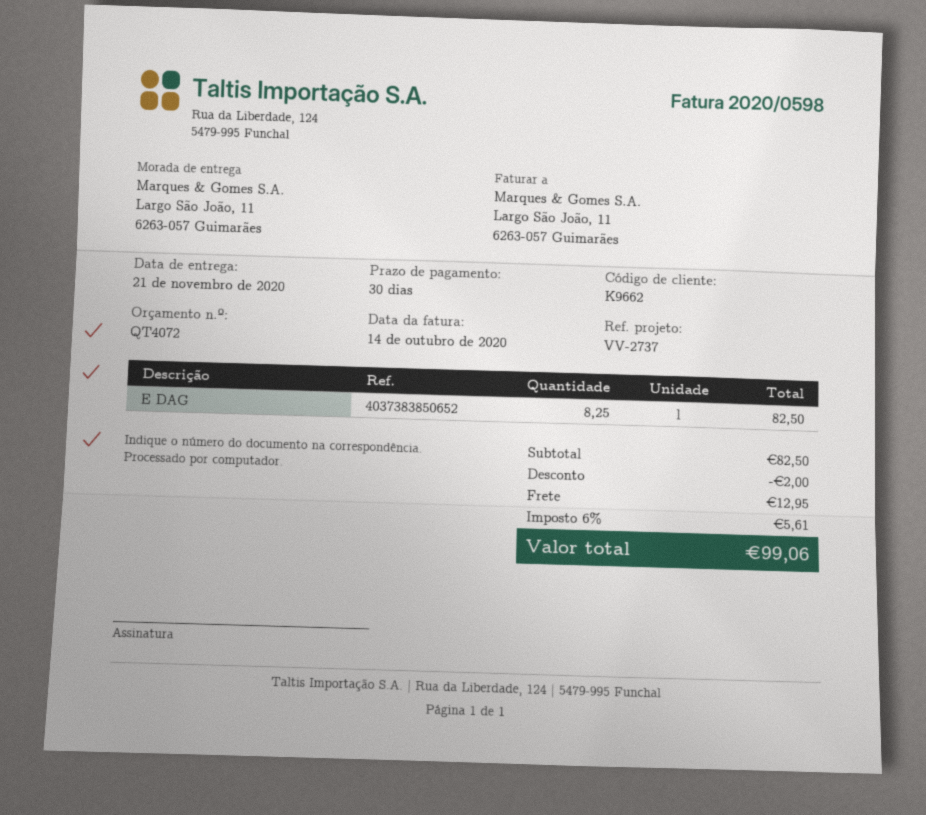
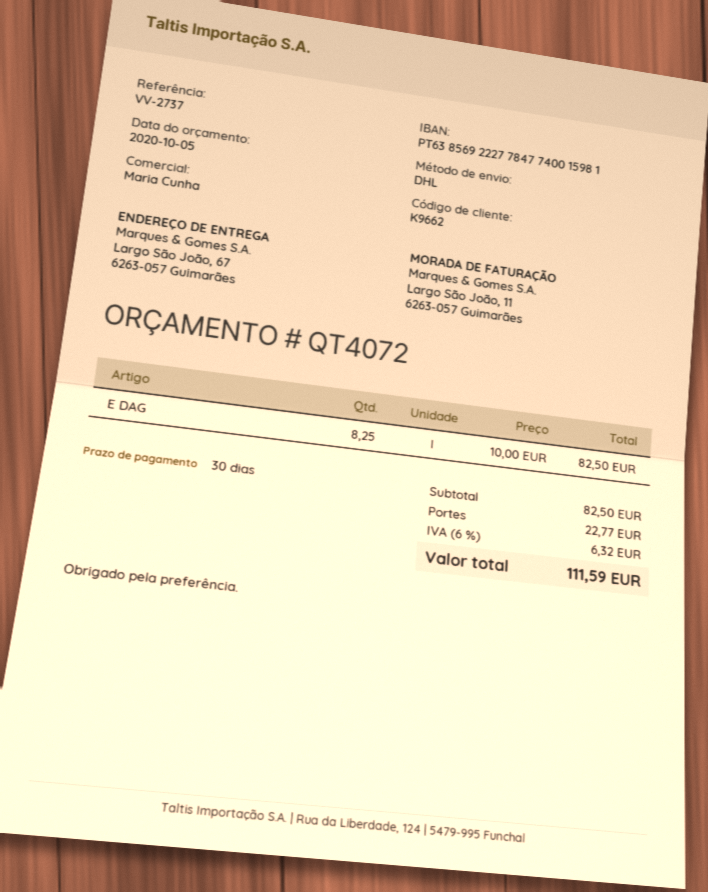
ship to: Largo São João, 11, 6263-057 Guimarães -> Largo São João, 67, 6263-057 Guimarães
discount: 2.00 -> none
shipping: 12.95 -> 22.77
tax: 6% = 5.61 -> 6% = 6.32
total: 99.06 -> 111.59

